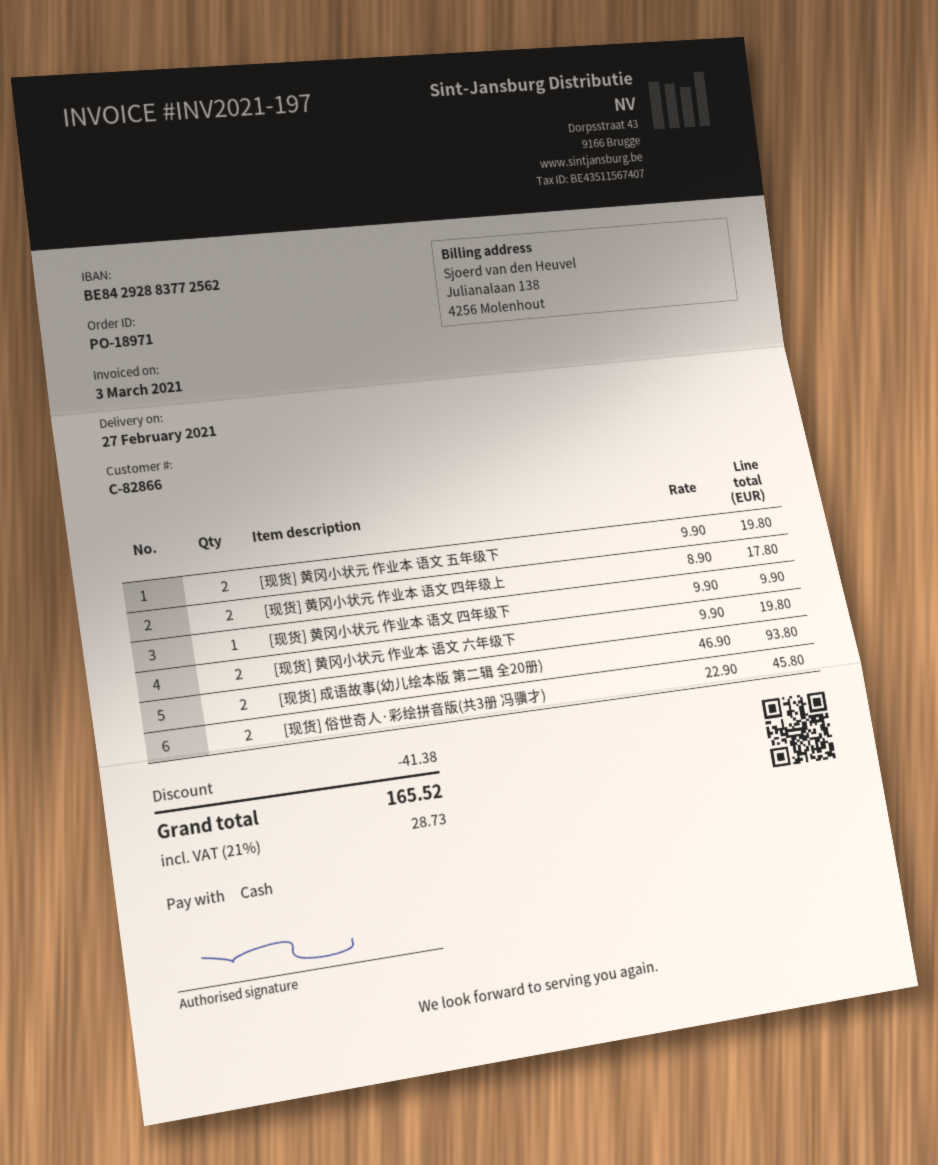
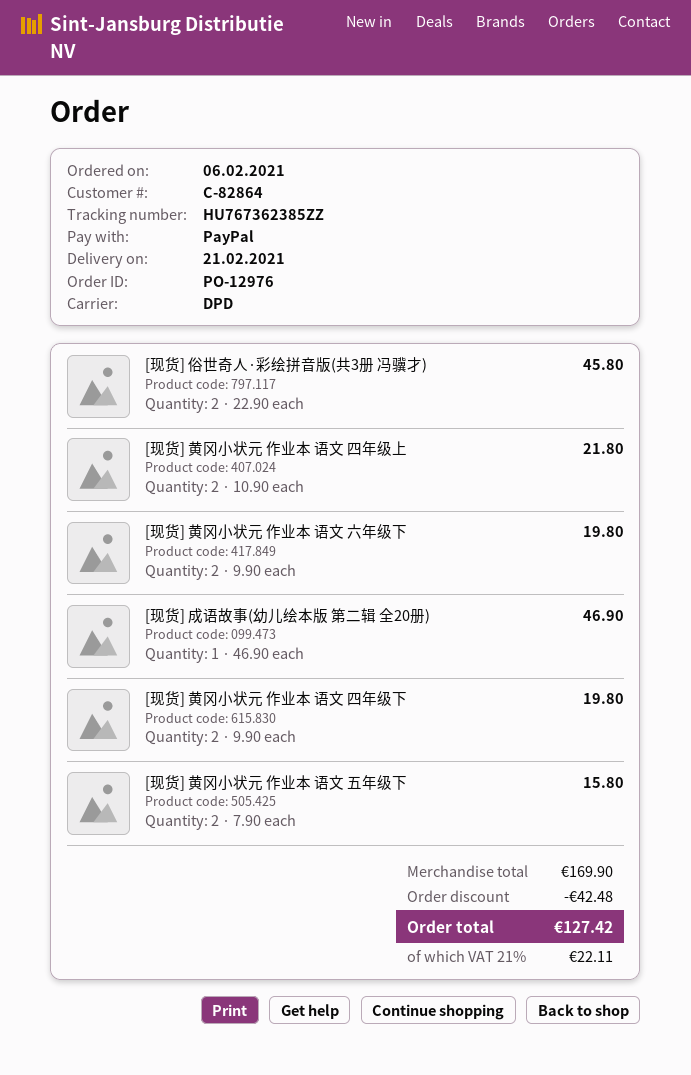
order number: PO-18971 -> PO-12976
delivery date: 2021-02-27 -> 2021-02-21
customer number: C-82866 -> C-82864
payment method: cash -> PayPal
[现货] 黄冈小状元 作业本 语文 五年级下: 2 x 9.90 = 19.80 -> 2 x 7.90 = 15.80
[现货] 黄冈小状元 作业本 语文 四年级上: 2 x 8.90 = 17.80 -> 2 x 10.90 = 21.80
[现货] 黄冈小状元 作业本 语文 四年级下: 1 x 9.90 = 9.90 -> 2 x 9.90 = 19.80
[现货] 成语故事(幼儿绘本版 第二辑 全20册): 2 x 46.90 = 93.80 -> 1 x 46.90 = 46.90
discount: 41.38 -> 42.48
tax: 21% = 28.73 -> 21% = 22.11
total: 165.52 -> 127.42

